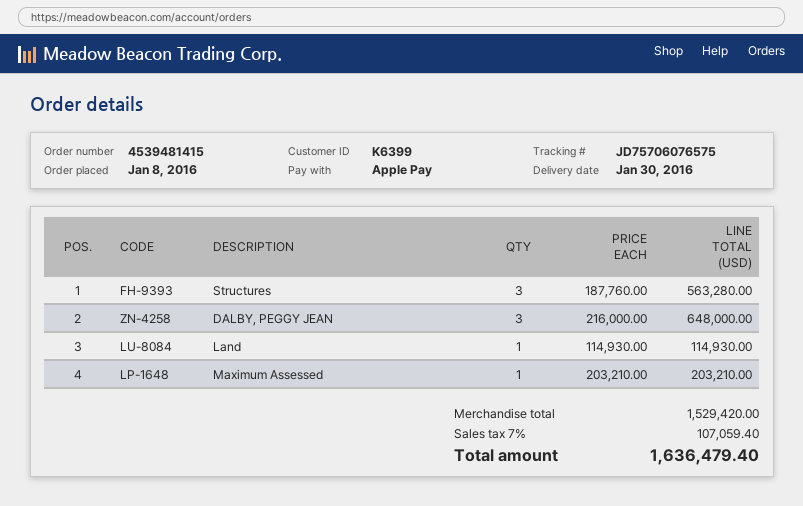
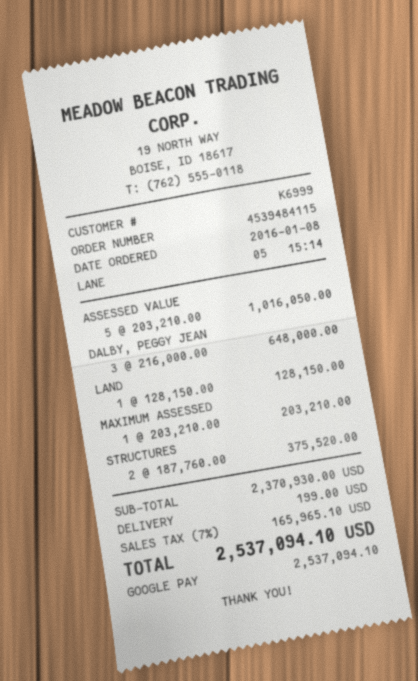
order number: 4539481415 -> 4539484115
customer number: K6399 -> K6999
payment method: Apple Pay -> Google Pay
Structures: 3 x 187760.00 = 563280.00 -> 2 x 187760.00 = 375520.00
Land: 1 x 114930.00 = 114930.00 -> 1 x 128150.00 = 128150.00
ASSESSED VALUE: none -> 5 x 203210.00 = 1016050.00
subtotal: 1529420.00 -> 2370930.00
shipping: none -> 199.00
tax: 7% = 107059.40 -> 7% = 165965.10
total: 1636479.40 -> 2537094.10

